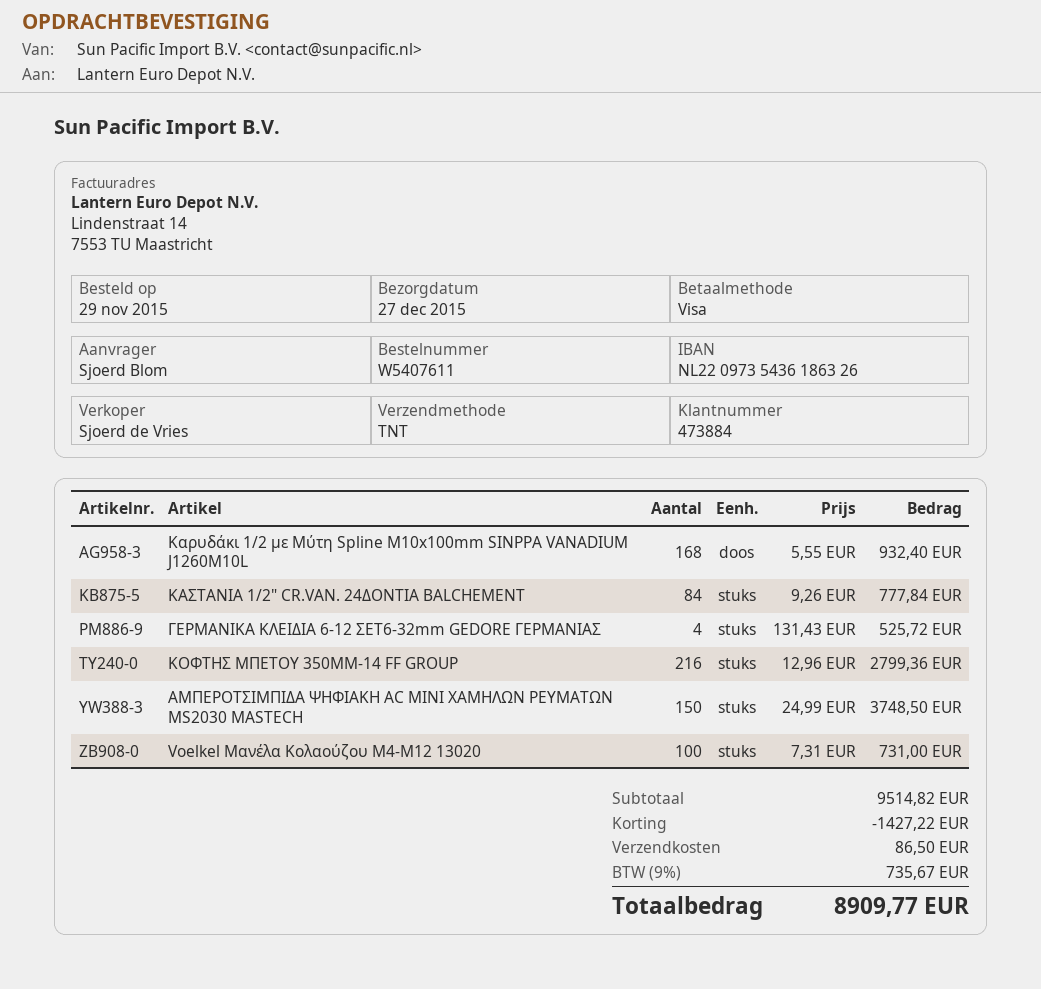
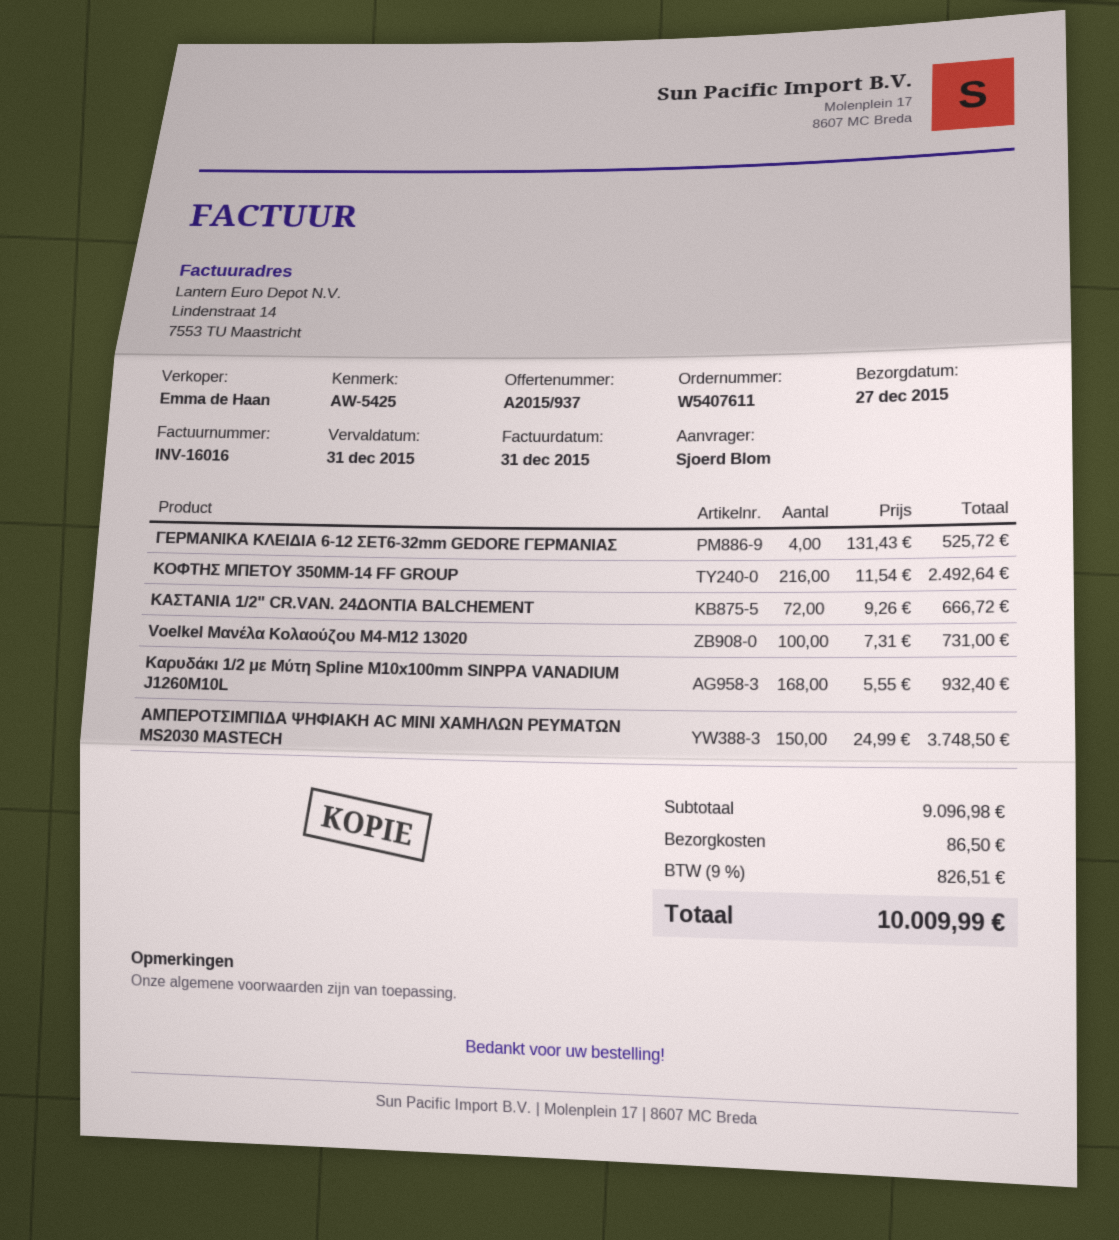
sales rep: Sjoerd de Vries -> Emma de Haan
ΚΑΣΤΑΝΙΑ 1/2" CR.VAN. 24ΔΟΝΤΙΑ BALCHEMENT: 84 x 9.26 = 777.84 -> 72 x 9.26 = 666.72
ΚΟΦΤΗΣ ΜΠΕΤΟΥ 350ΜΜ-14 FF GROUP: 216 x 12.96 = 2799.36 -> 216 x 11.54 = 2492.64
subtotal: 9514.82 -> 9096.98
discount: 1427.22 -> none
tax: 9% = 735.67 -> 9% = 826.51
total: 8909.77 -> 10009.99

